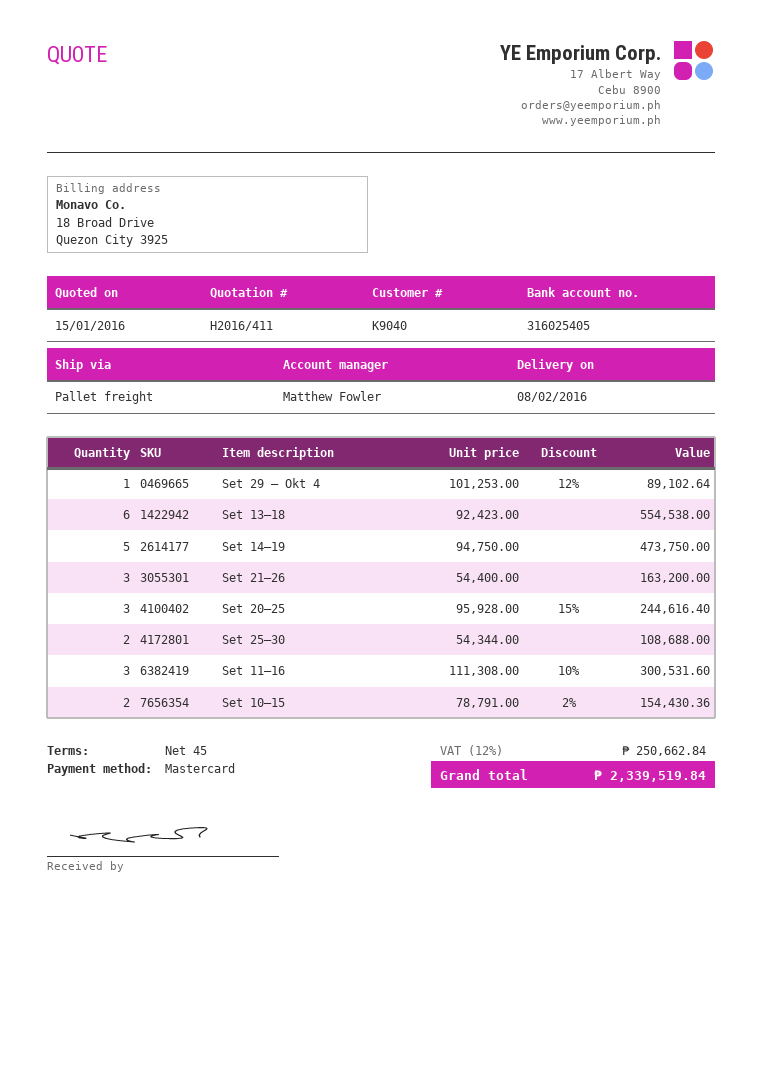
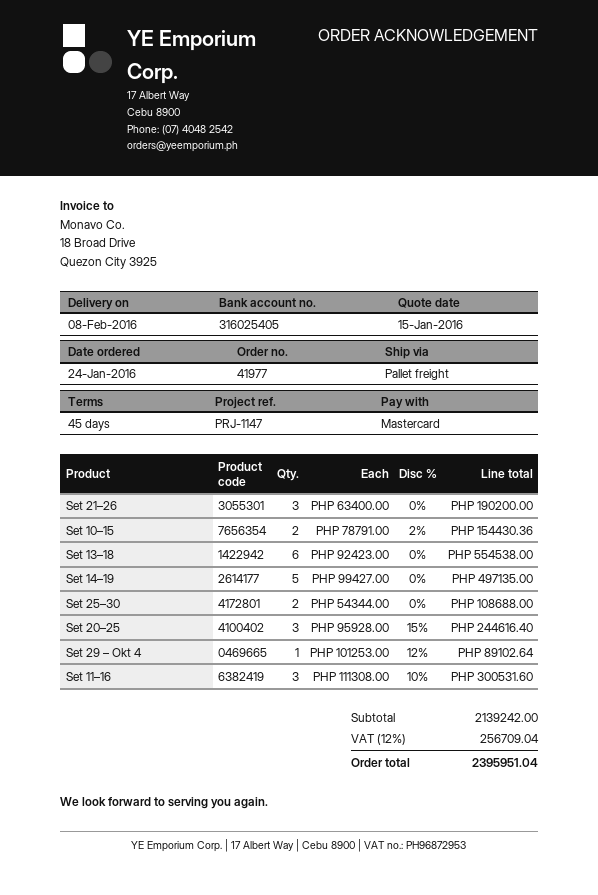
Set 14–19: 5 x 94750.00 = 473750.00 -> 5 x 99427.00 = 497135.00
Set 21–26: 3 x 54400.00 = 163200.00 -> 3 x 63400.00 = 190200.00
tax: 12% = 250662.84 -> 12% = 256709.04
total: 2339519.84 -> 2395951.04

